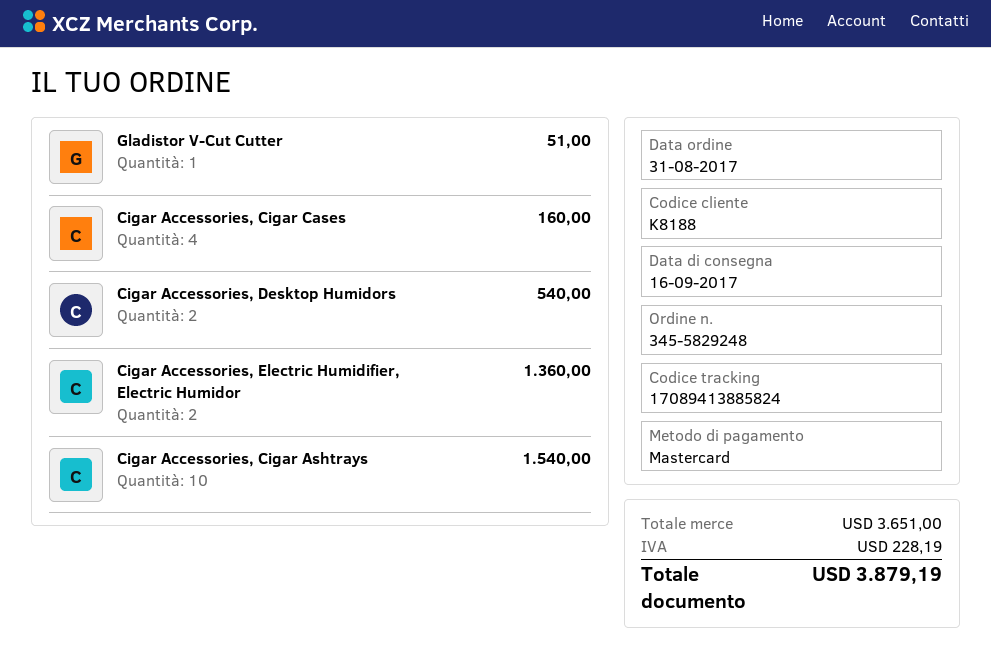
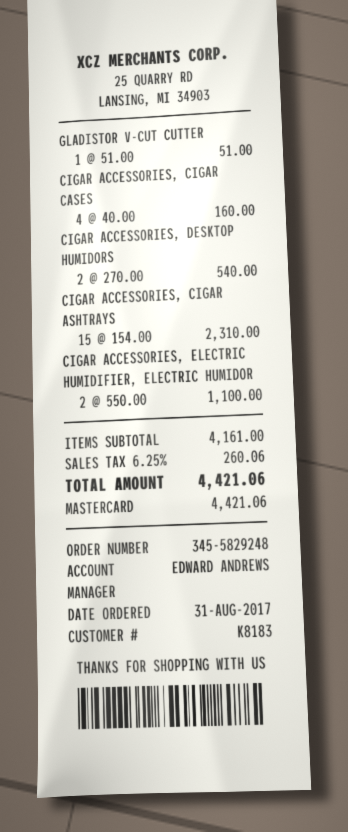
customer number: K8188 -> K8183
Cigar Accessories, Electric Humidifier, Electric Humidor: 2 for 1360.00 -> 2 for 1100.00
Cigar Accessories, Cigar Ashtrays: 10 for 1540.00 -> 15 for 2310.00
subtotal: 3651.00 -> 4161.00
tax: 228.19 -> 260.06
total: 3879.19 -> 4421.06

